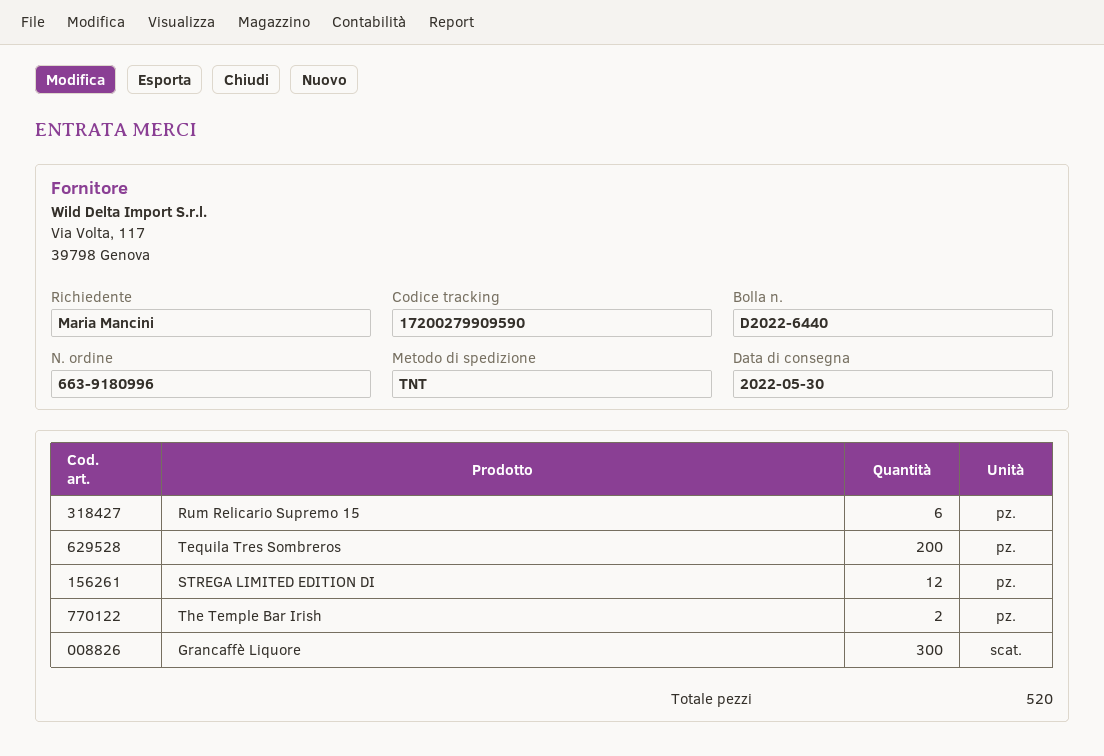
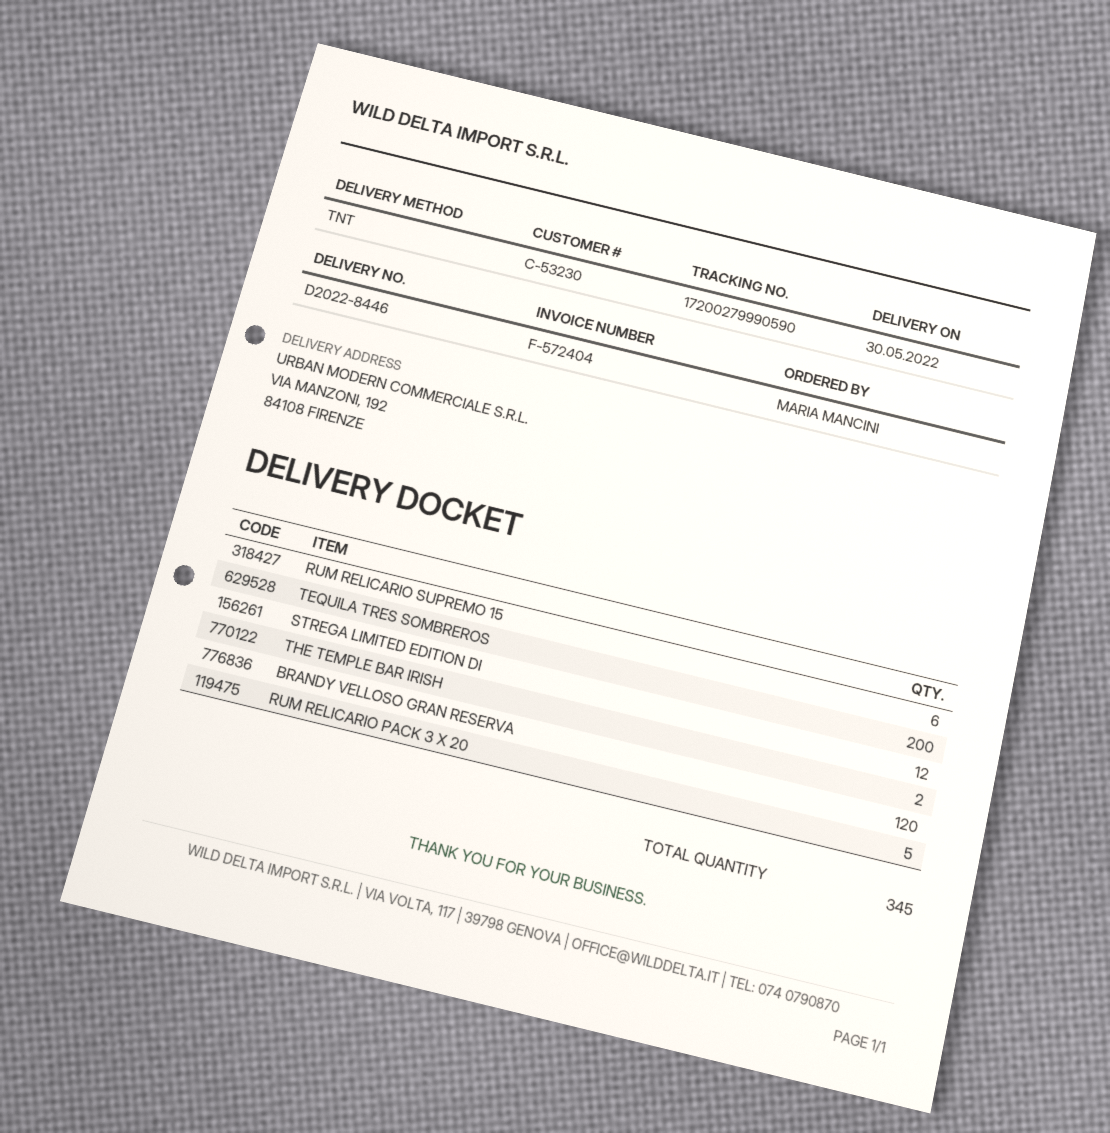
delivery note number: D2022-6440 -> D2022-8446
tracking number: 17200279909590 -> 17200279990590
Grancaffè Liquore: 300 -> none
BRANDY VELLOSO GRAN RESERVA: none -> 120
RUM RELICARIO PACK 3 X 20: none -> 5
total quantity: 520 -> 345

